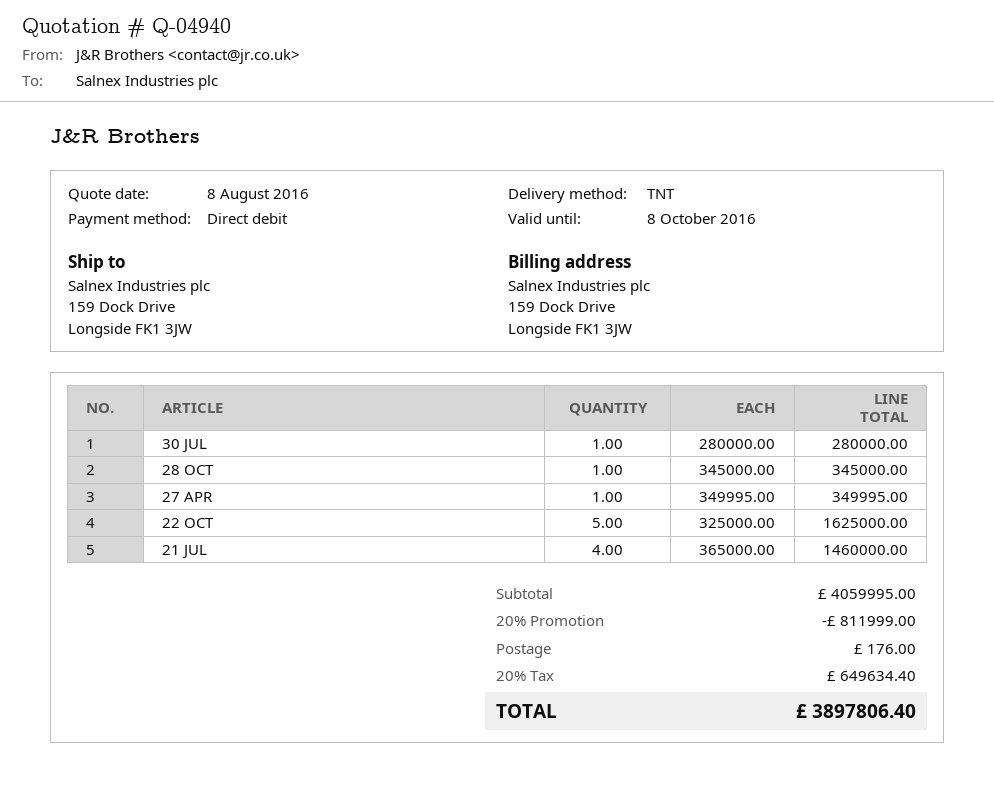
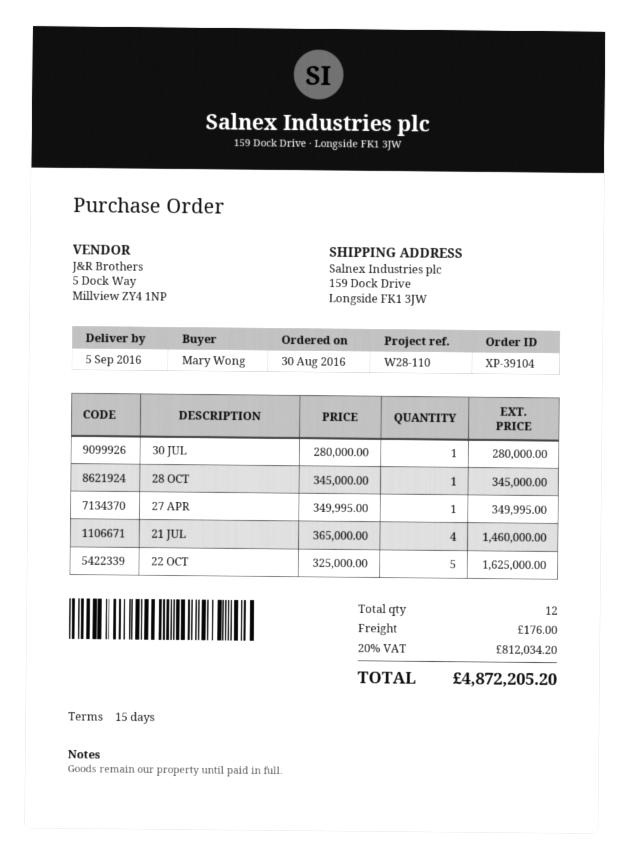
discount: 20% = 811999.00 -> none
tax: 20% = 649634.40 -> 20% = 812034.20
total: 3897806.40 -> 4872205.20

